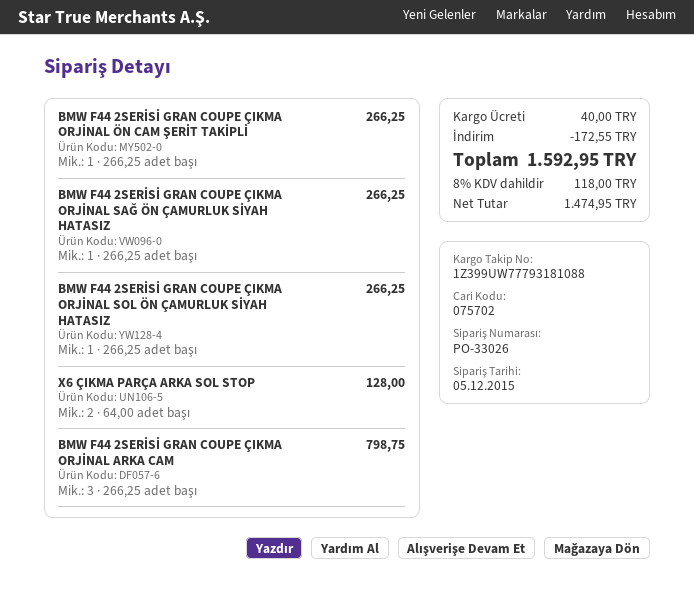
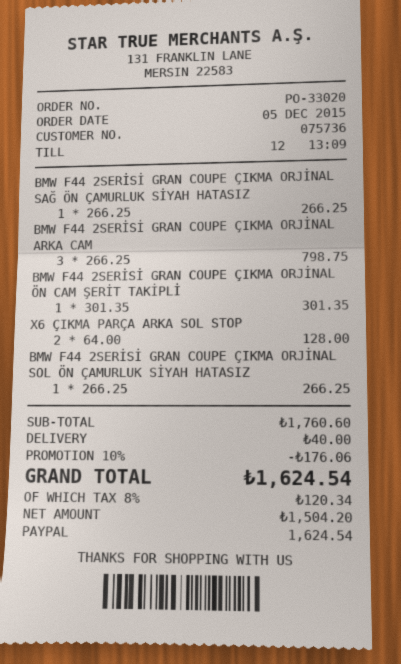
order number: PO-33026 -> PO-33020
customer number: 075702 -> 075736
BMW F44 2SERİSİ GRAN COUPE ÇIKMA ORJİNAL ÖN CAM ŞERİT TAKİPLİ: 1 x 266.25 = 266.25 -> 1 x 301.35 = 301.35
discount: 172.55 -> 176.06
net: 1474.95 -> 1504.20
tax: 8% = 118.00 -> 8% = 120.34
total: 1592.95 -> 1624.54

